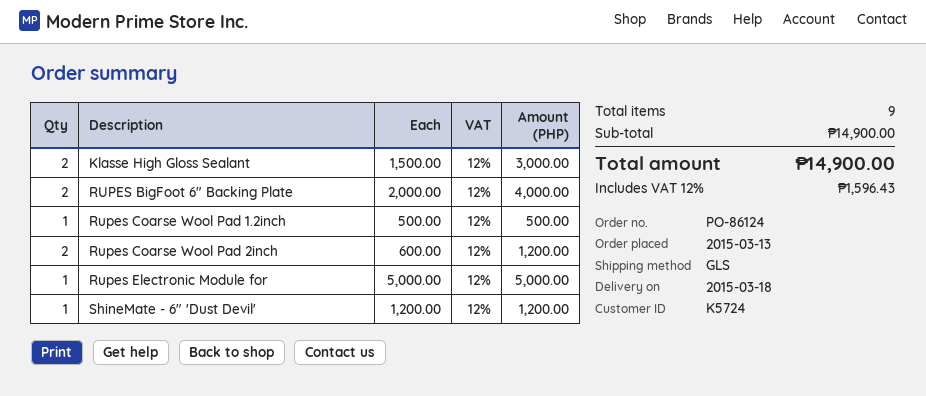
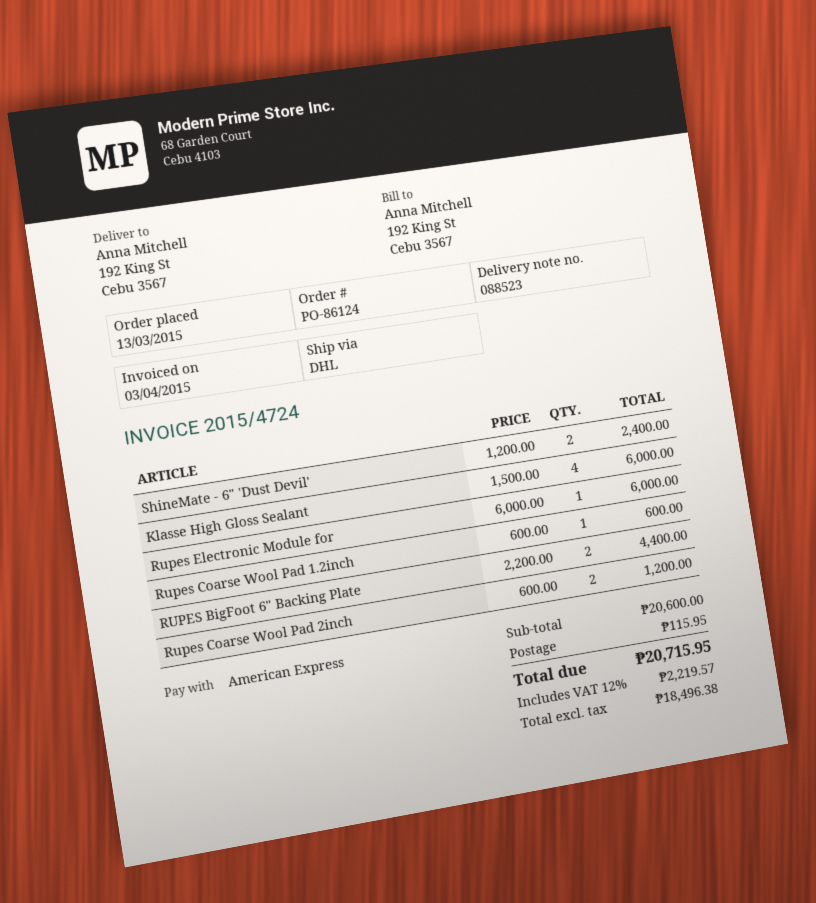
shipping method: GLS -> DHL
Klasse High Gloss Sealant: 2 x 1500.00 = 3000.00 -> 4 x 1500.00 = 6000.00
RUPES BigFoot 6" Backing Plate: 2 x 2000.00 = 4000.00 -> 2 x 2200.00 = 4400.00
Rupes Coarse Wool Pad 1.2inch: 1 x 500.00 = 500.00 -> 1 x 600.00 = 600.00
Rupes Electronic Module for: 1 x 5000.00 = 5000.00 -> 1 x 6000.00 = 6000.00
ShineMate - 6" 'Dust Devil': 1 x 1200.00 = 1200.00 -> 2 x 1200.00 = 2400.00
subtotal: 14900.00 -> 20600.00
shipping: none -> 115.95
tax: 12% = 1596.43 -> 12% = 2219.57
total: 14900.00 -> 20715.95

